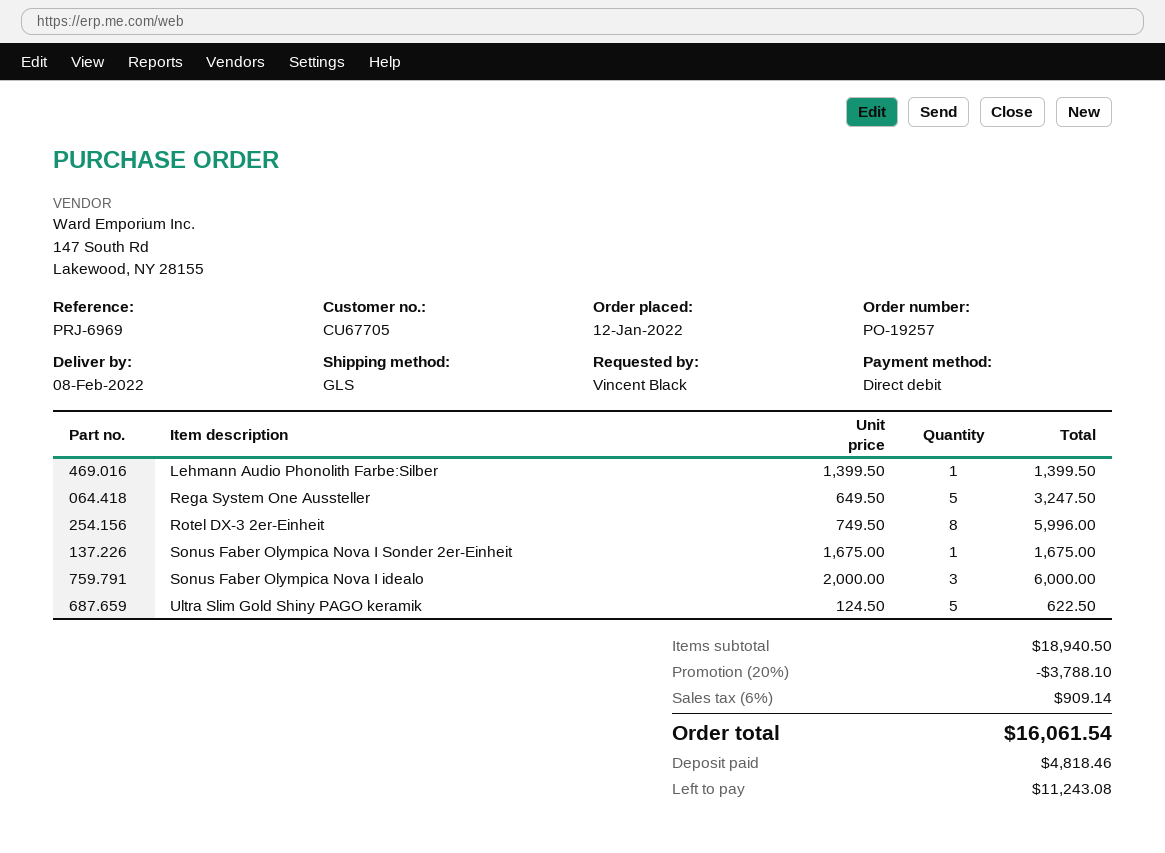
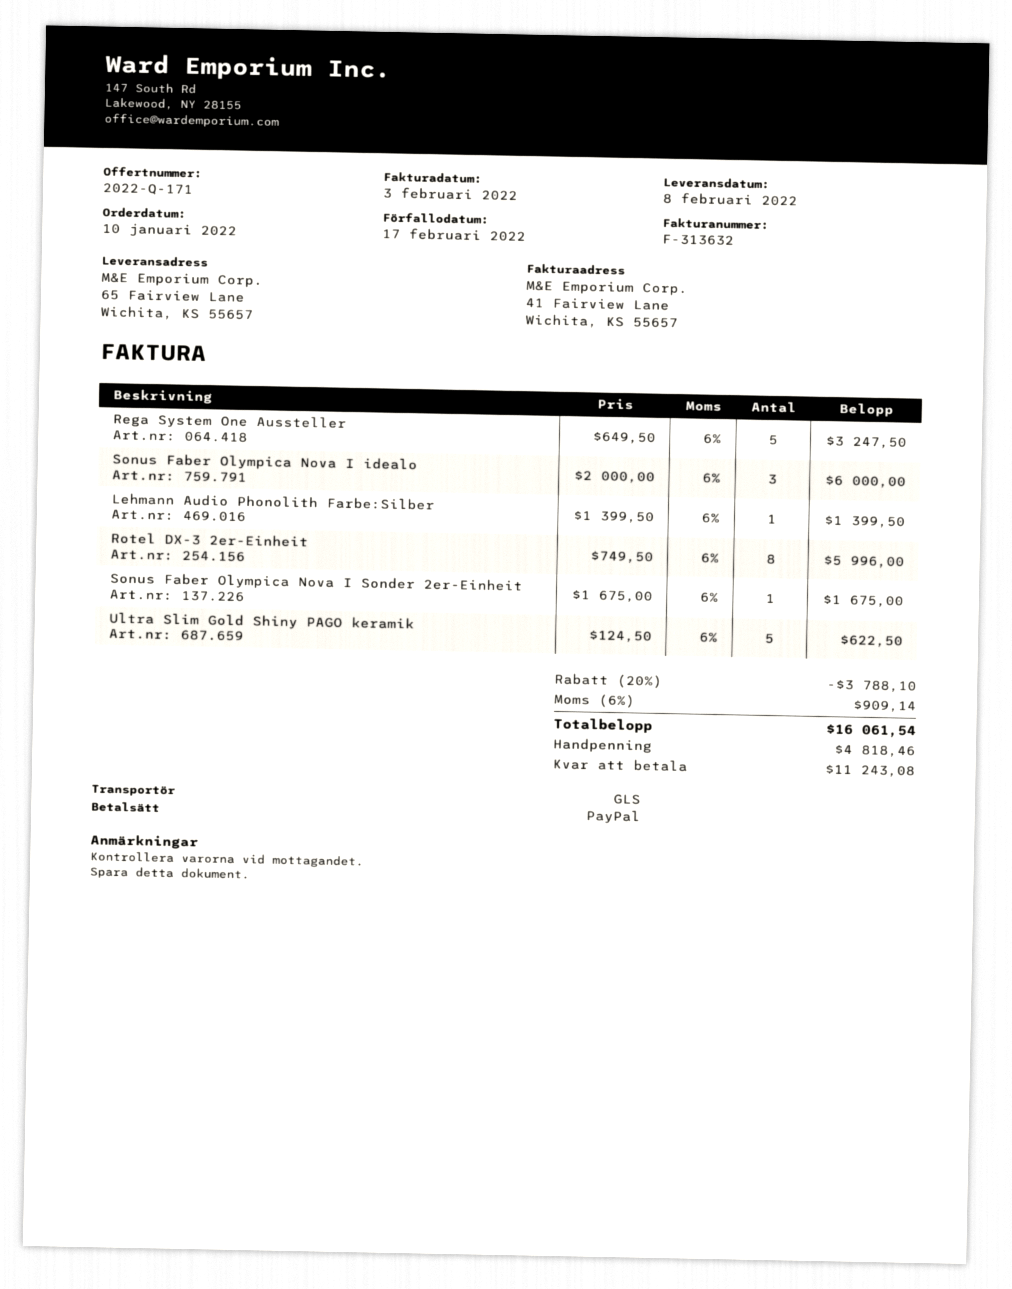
order date: 2022-01-12 -> 2022-01-10
payment method: direct debit -> PayPal

